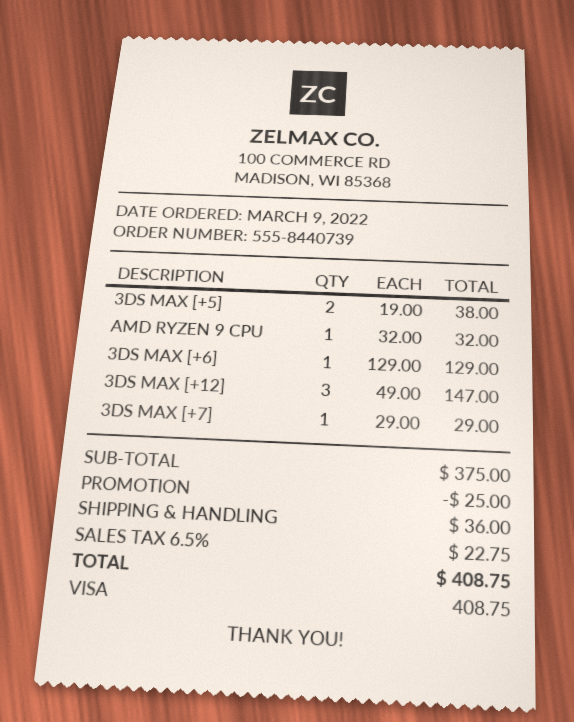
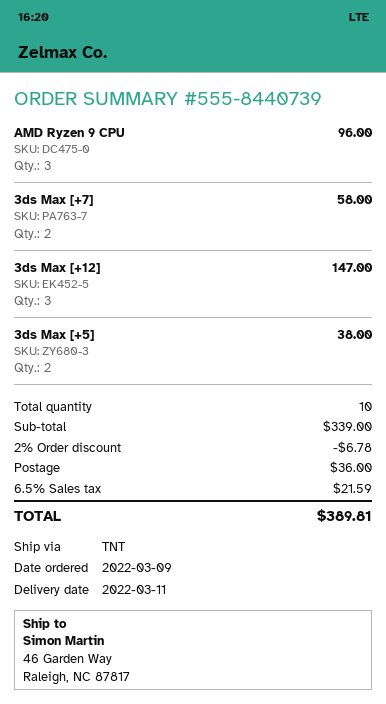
AMD RYZEN 9 CPU: 1 for 32.00 -> 3 for 96.00
3DS MAX [+6]: 1 for 129.00 -> none
3DS MAX [+7]: 1 for 29.00 -> 2 for 58.00
subtotal: 375.00 -> 339.00
discount: 25.00 -> 6.78
tax: 6.5% = 22.75 -> 6.5% = 21.59
total: 408.75 -> 389.81

